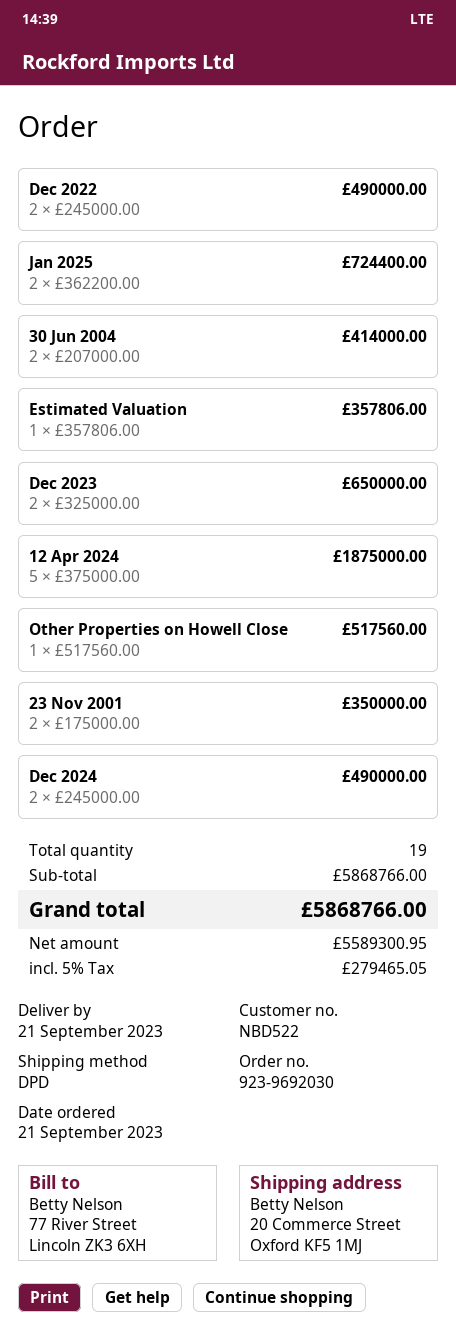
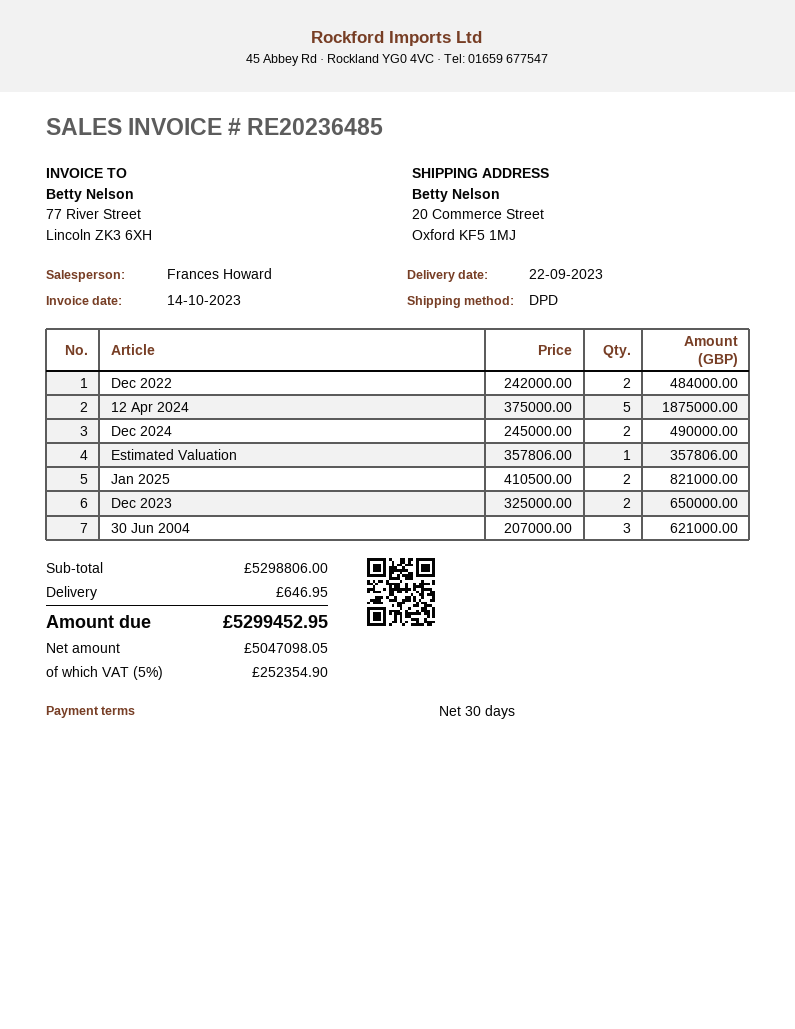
delivery date: 2023-09-21 -> 2023-09-22
Dec 2022: 2 x 245000.00 = 490000.00 -> 2 x 242000.00 = 484000.00
Jan 2025: 2 x 362200.00 = 724400.00 -> 2 x 410500.00 = 821000.00
30 Jun 2004: 2 x 207000.00 = 414000.00 -> 3 x 207000.00 = 621000.00
Other Properties on Howell Close: 1 x 517560.00 = 517560.00 -> none
23 Nov 2001: 2 x 175000.00 = 350000.00 -> none
subtotal: 5868766.00 -> 5298806.00
shipping: none -> 646.95
net: 5589300.95 -> 5047098.05
tax: 5% = 279465.05 -> 5% = 252354.90
total: 5868766.00 -> 5299452.95

